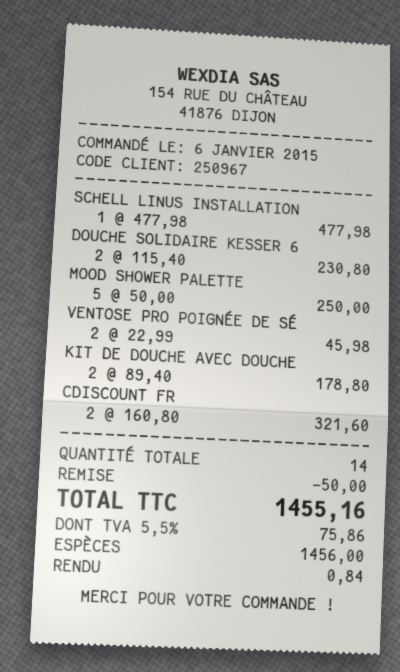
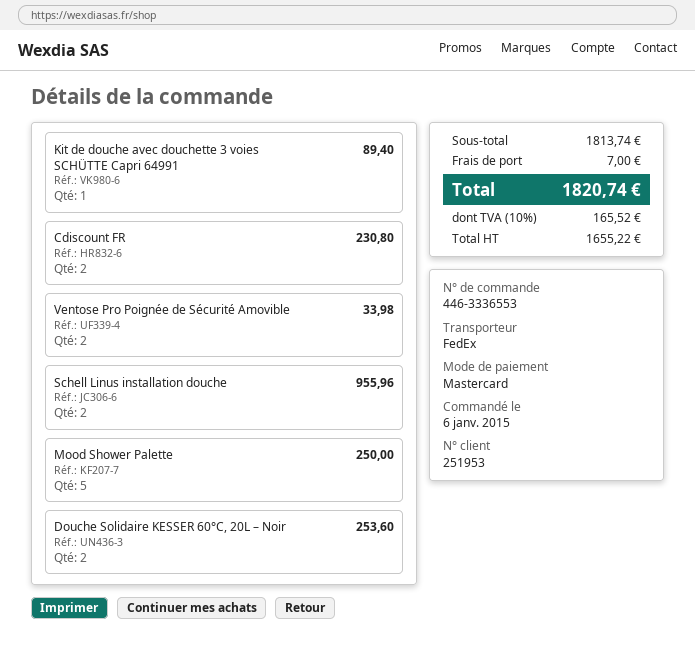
customer number: 250967 -> 251953
payment method: cash -> Mastercard
SCHELL LINUS INSTALLATION: 1 for 477.98 -> 2 for 955.96
DOUCHE SOLIDAIRE KESSER 6: 2 for 230.80 -> 2 for 253.60
VENTOSE PRO POIGNÉE DE SÉ: 2 for 45.98 -> 2 for 33.98
KIT DE DOUCHE AVEC DOUCHE: 2 for 178.80 -> 1 for 89.40
CDISCOUNT FR: 2 for 321.60 -> 2 for 230.80
discount: 50.00 -> none
shipping: none -> 7.00
tax: 5.5% = 75.86 -> 10% = 165.52
total: 1455.16 -> 1820.74

